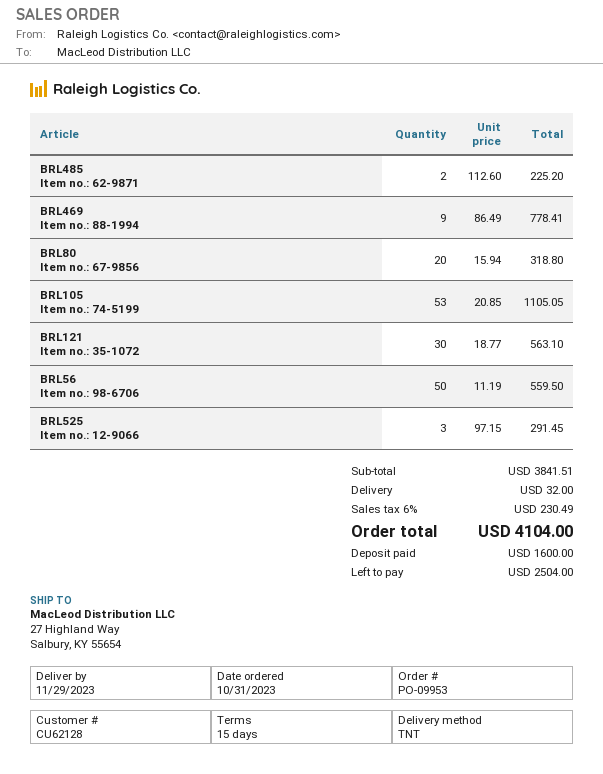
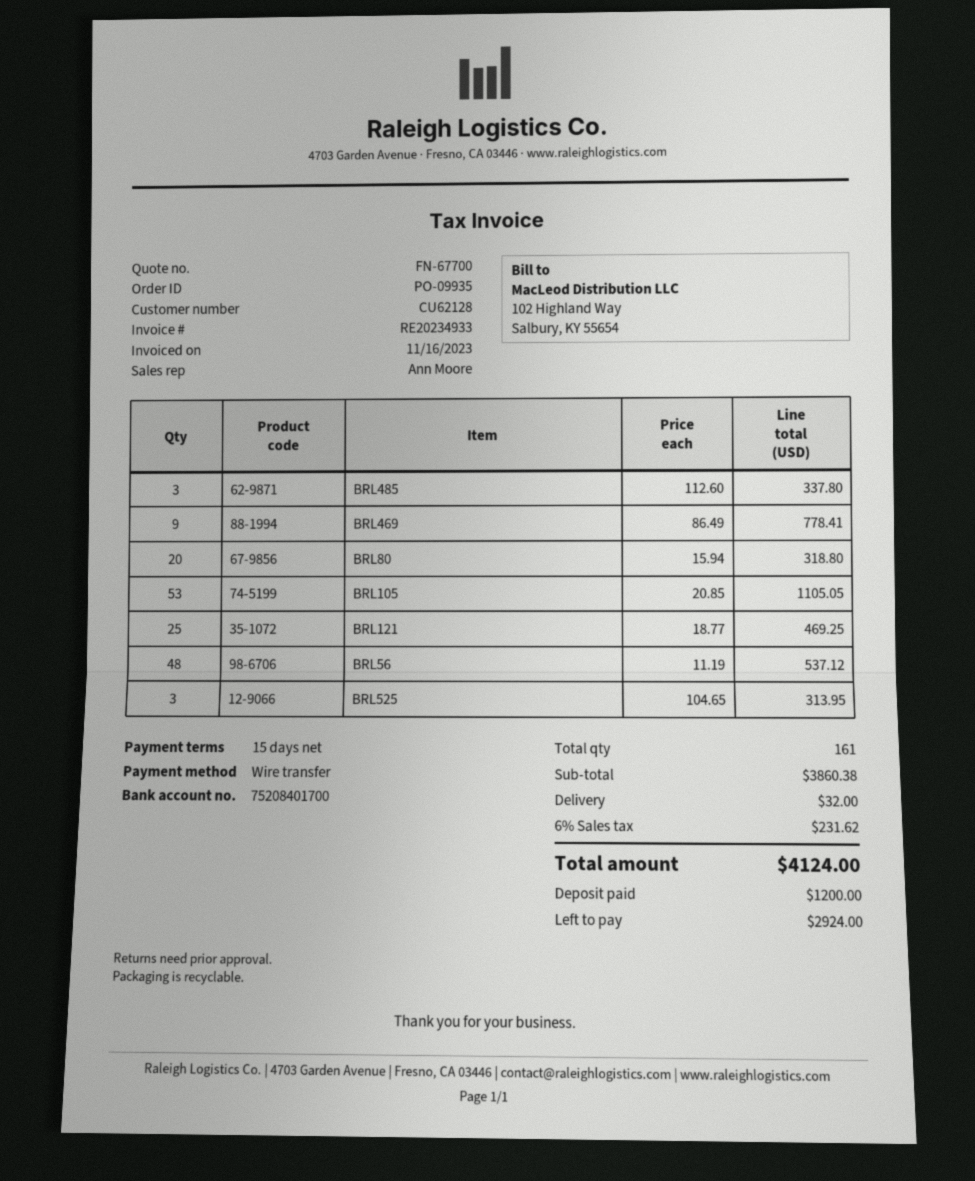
order number: PO-09953 -> PO-09935
BRL485: 2 x 112.60 = 225.20 -> 3 x 112.60 = 337.80
BRL121: 30 x 18.77 = 563.10 -> 25 x 18.77 = 469.25
BRL56: 50 x 11.19 = 559.50 -> 48 x 11.19 = 537.12
BRL525: 3 x 97.15 = 291.45 -> 3 x 104.65 = 313.95
subtotal: 3841.51 -> 3860.38
tax: 6% = 230.49 -> 6% = 231.62
total: 4104.00 -> 4124.00
deposit: 1600.00 -> 1200.00
balance: 2504.00 -> 2924.00

